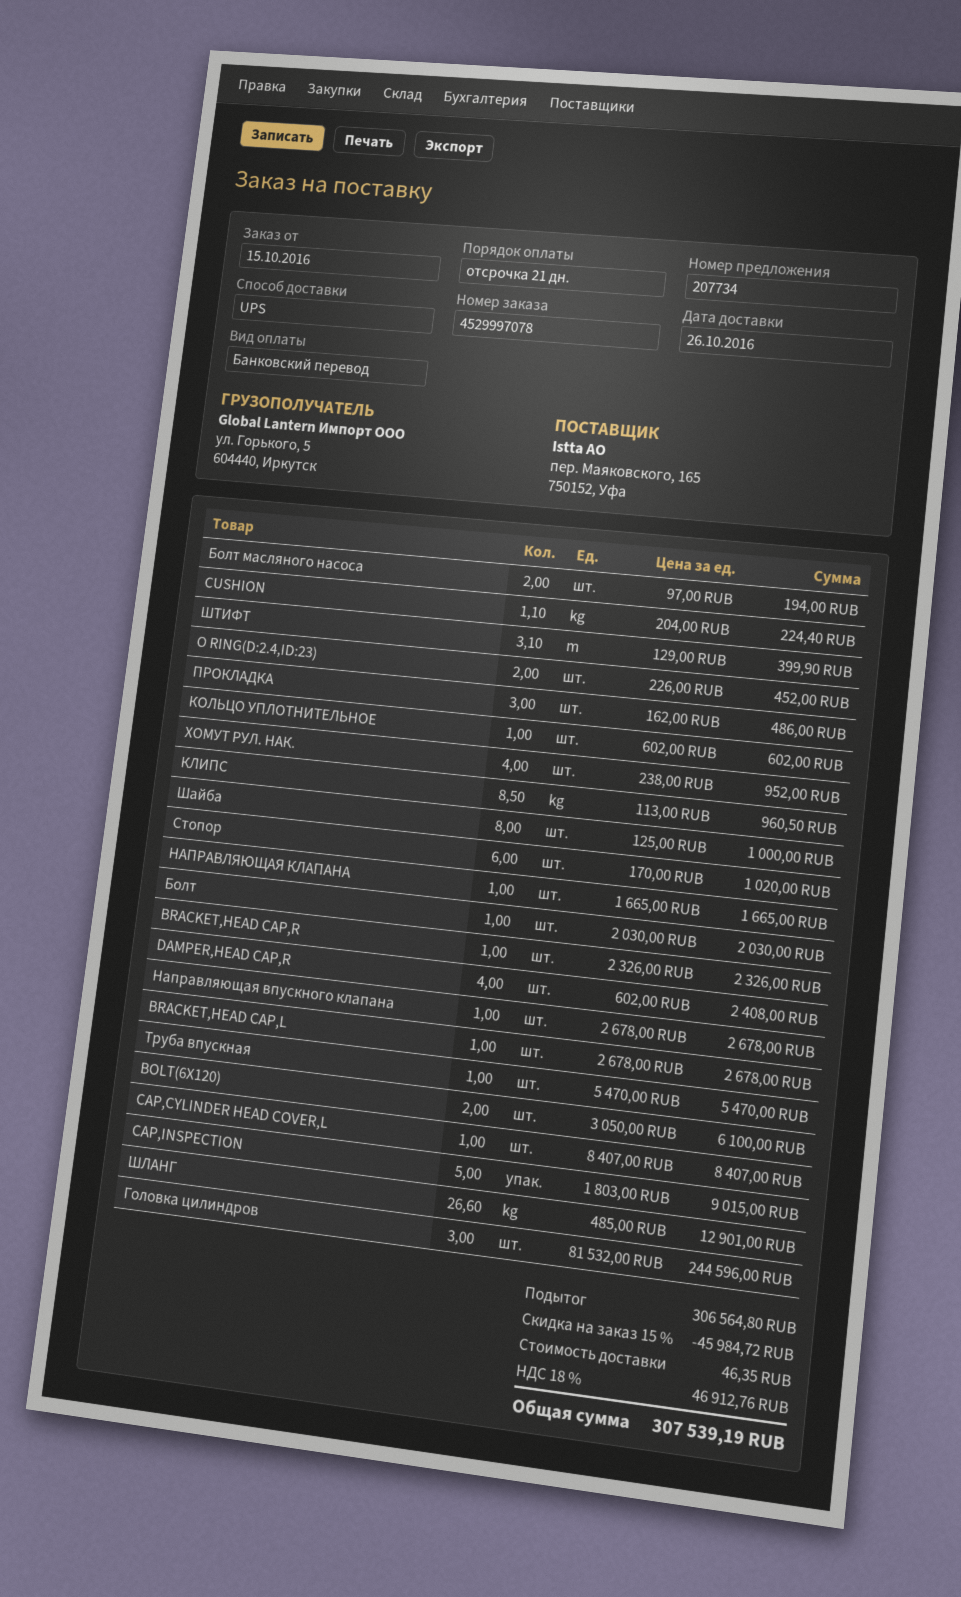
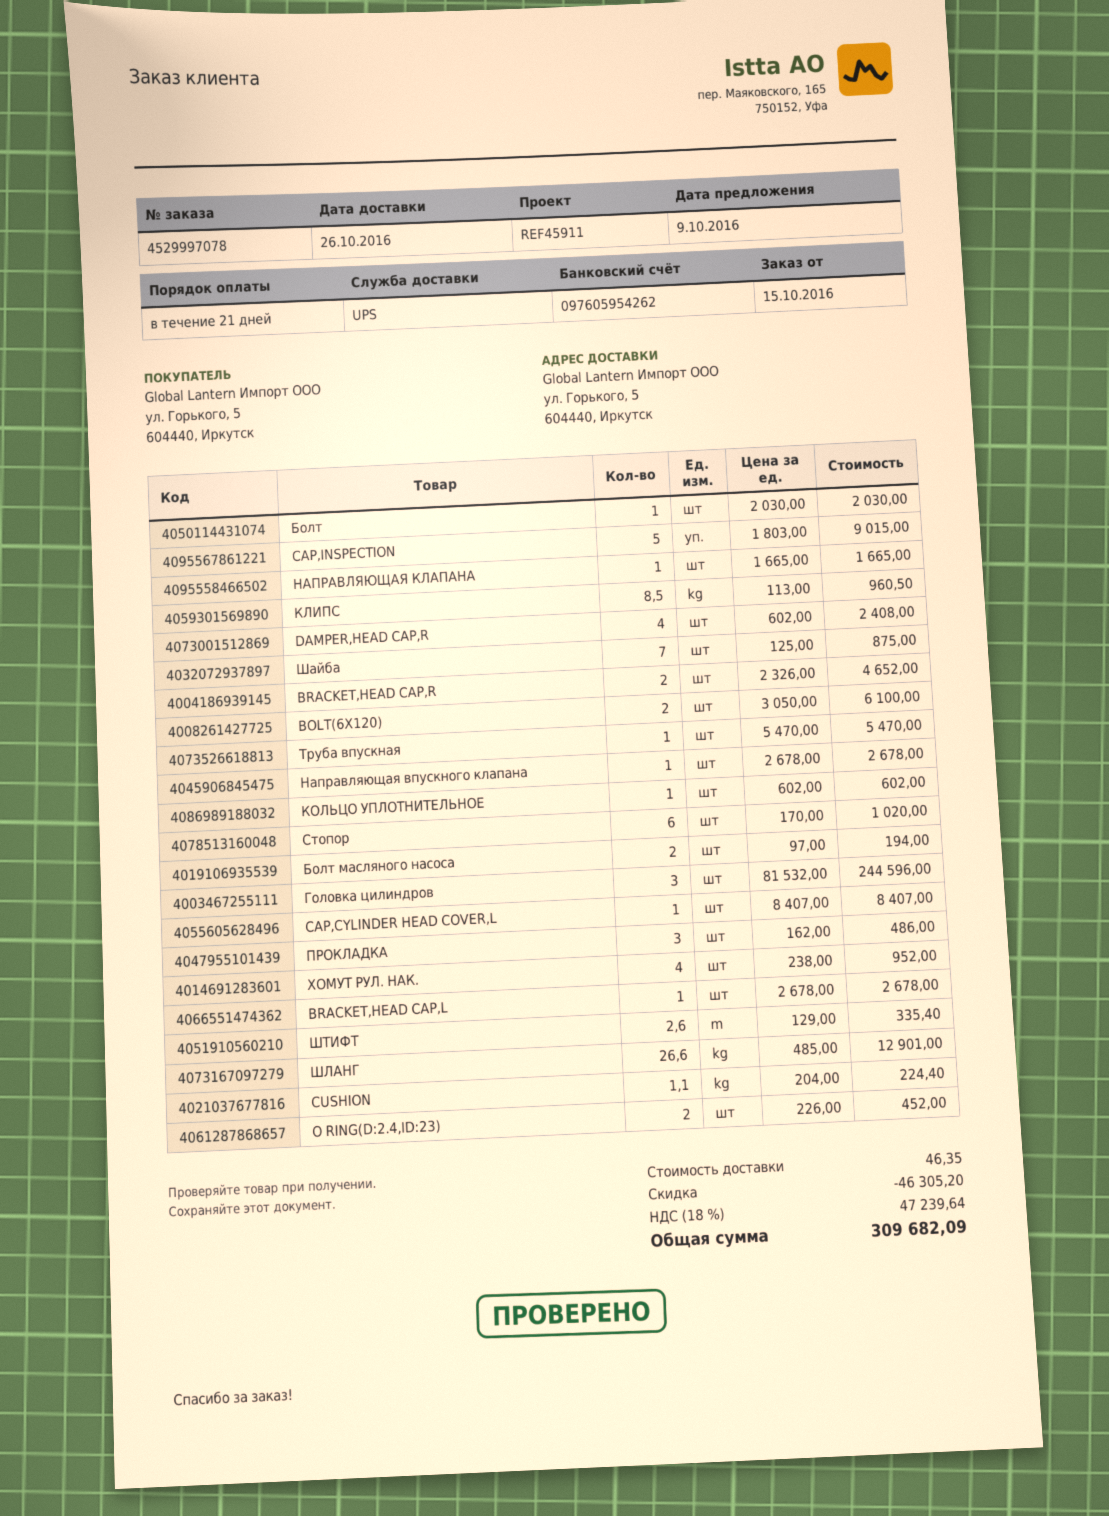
ШТИФТ: 3.1 x 129.00 = 399.90 -> 2.6 x 129.00 = 335.40
Шайба: 8 x 125.00 = 1000.00 -> 7 x 125.00 = 875.00
BRACKET,HEAD CAP,R: 1 x 2326.00 = 2326.00 -> 2 x 2326.00 = 4652.00
discount: 45984.72 -> 46305.20
tax: 18% = 46912.76 -> 18% = 47239.64
total: 307539.19 -> 309682.09

